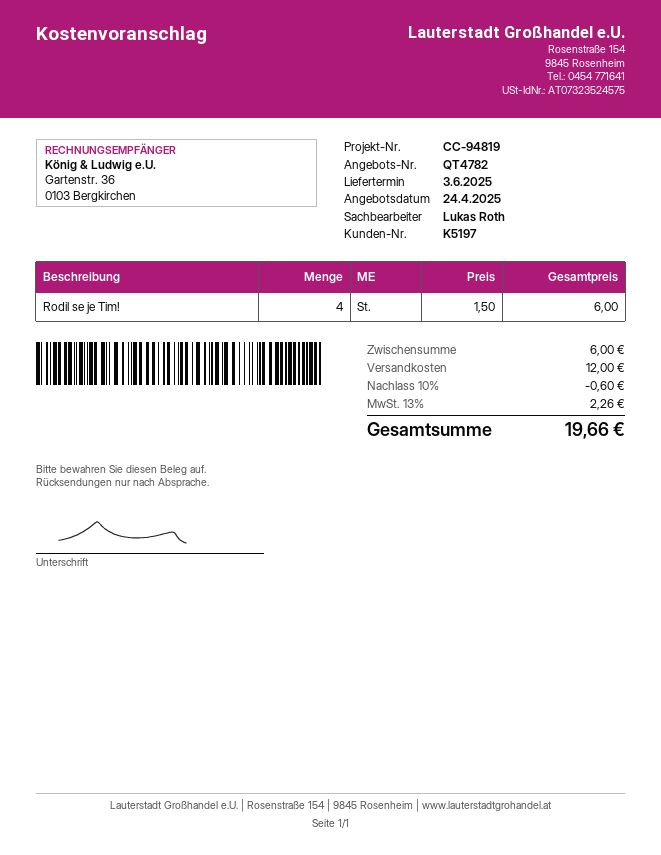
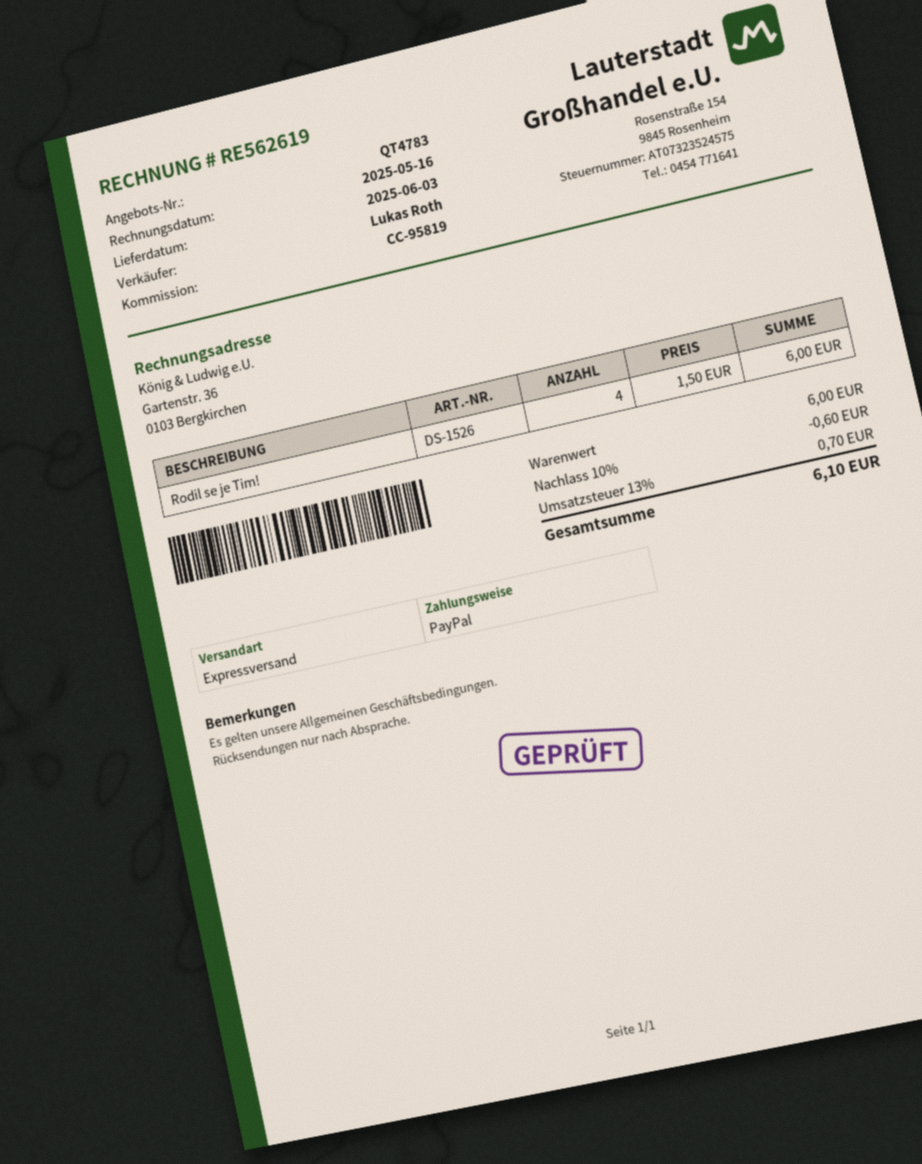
quote number: QT4782 -> QT4783
reference: CC-94819 -> CC-95819
shipping: 12.00 -> none
tax: 13% = 2.26 -> 13% = 0.70
total: 19.66 -> 6.10

